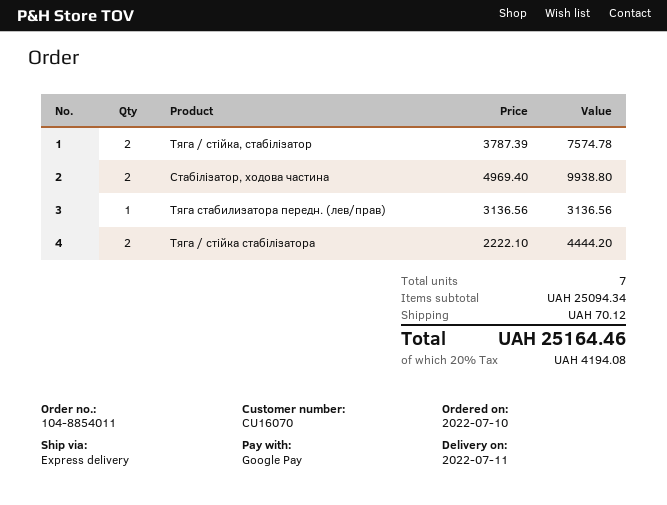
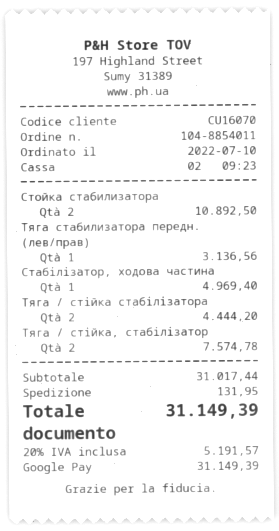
Стабілізатор, ходова частина: 2 for 9938.80 -> 1 for 4969.40
Стойка стабилизатора: none -> 2 for 10892.50
subtotal: 25094.34 -> 31017.44
shipping: 70.12 -> 131.95
tax: 20% = 4194.08 -> 20% = 5191.57
total: 25164.46 -> 31149.39

